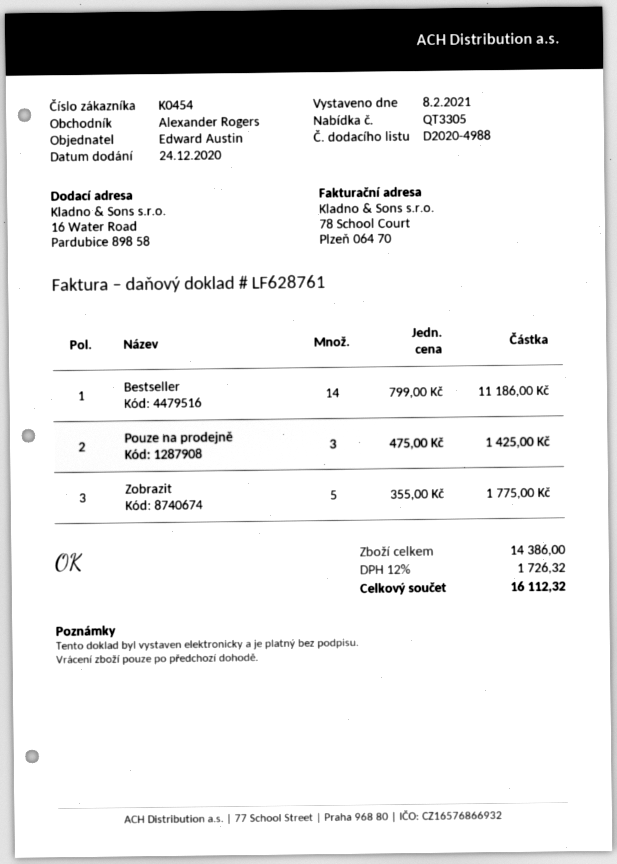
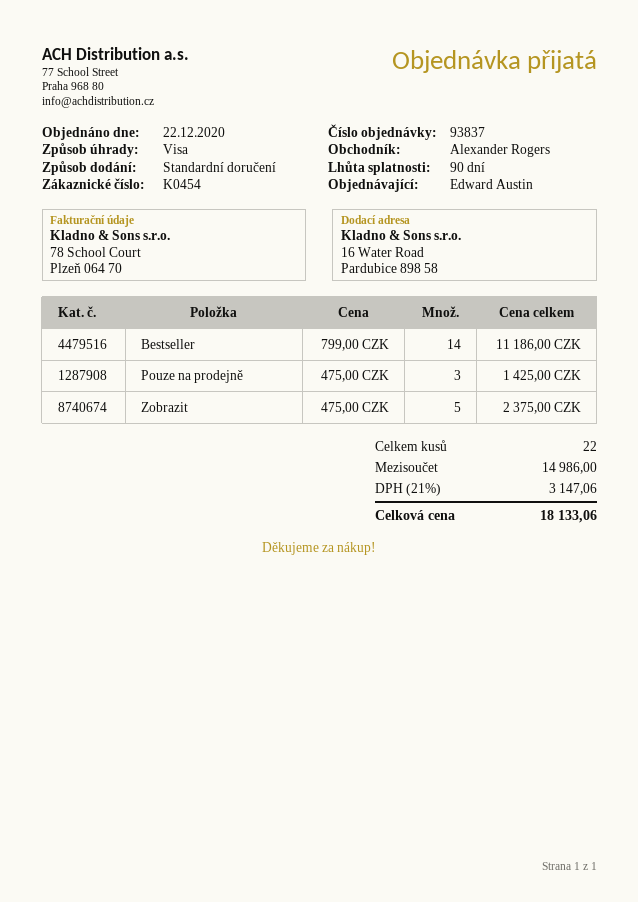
Zobrazit: 5 x 355.00 = 1775.00 -> 5 x 475.00 = 2375.00
subtotal: 14386.00 -> 14986.00
tax: 12% = 1726.32 -> 21% = 3147.06
total: 16112.32 -> 18133.06

